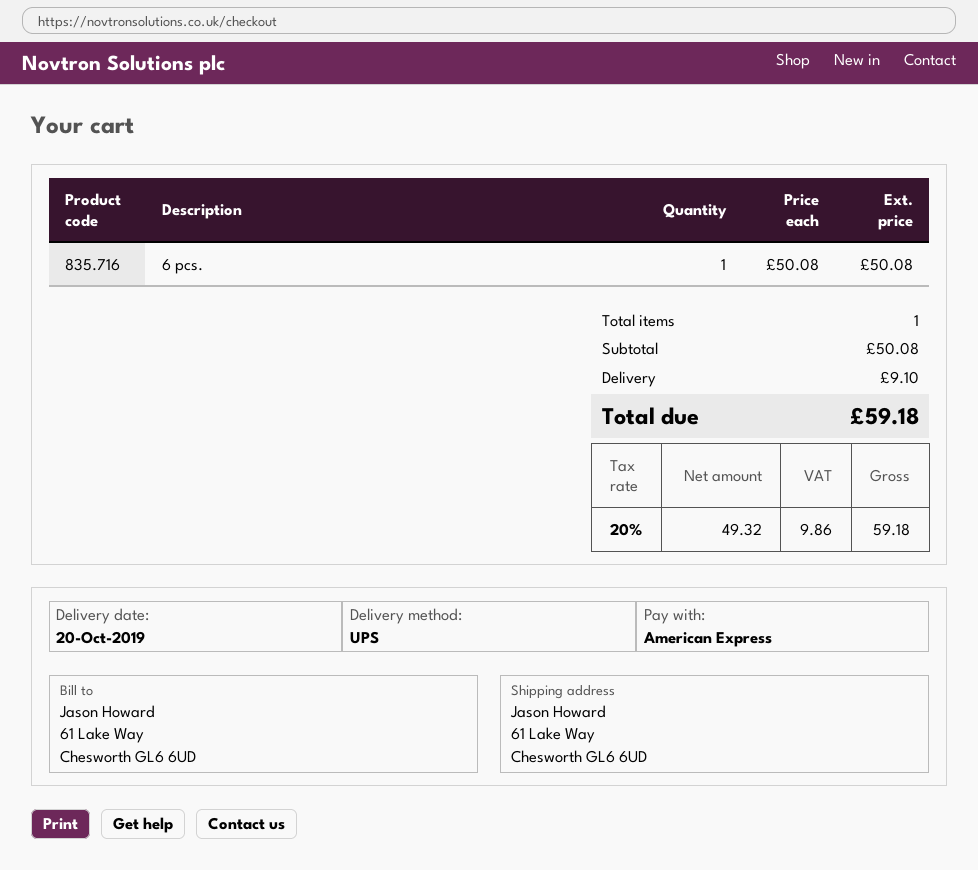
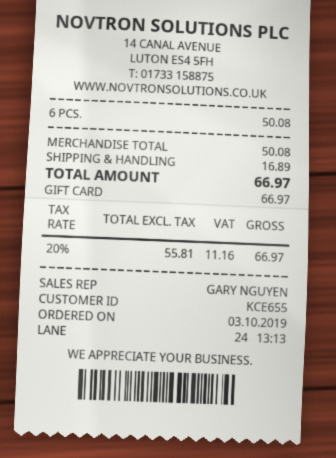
payment method: American Express -> gift card
shipping: 9.10 -> 16.89
net: 49.32 -> 55.81
tax: 20% = 9.86 -> 20% = 11.16
total: 59.18 -> 66.97

